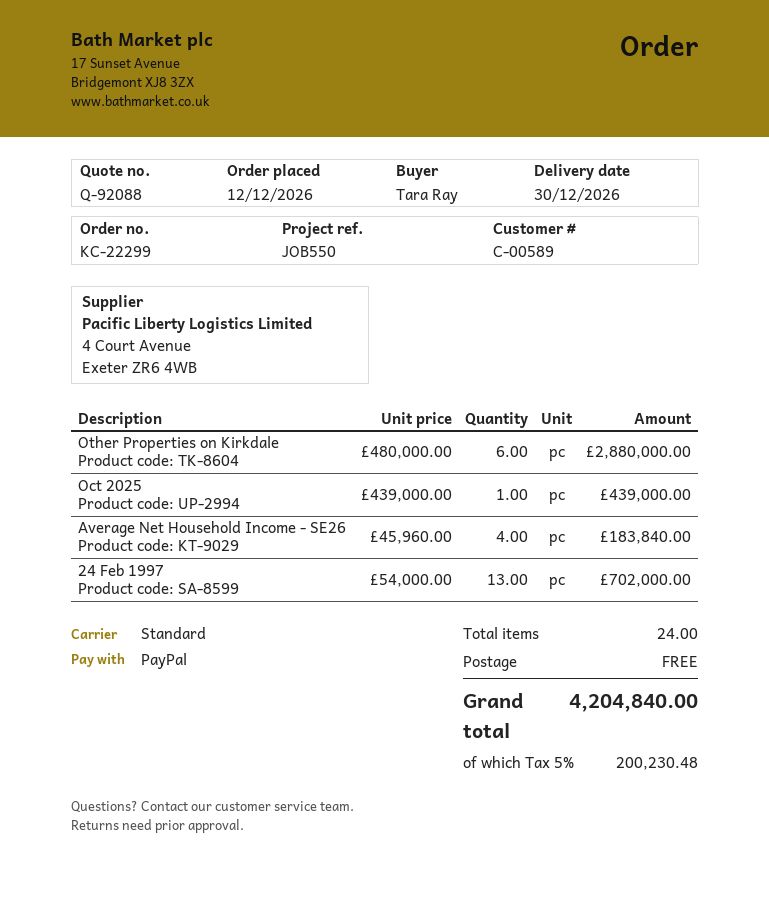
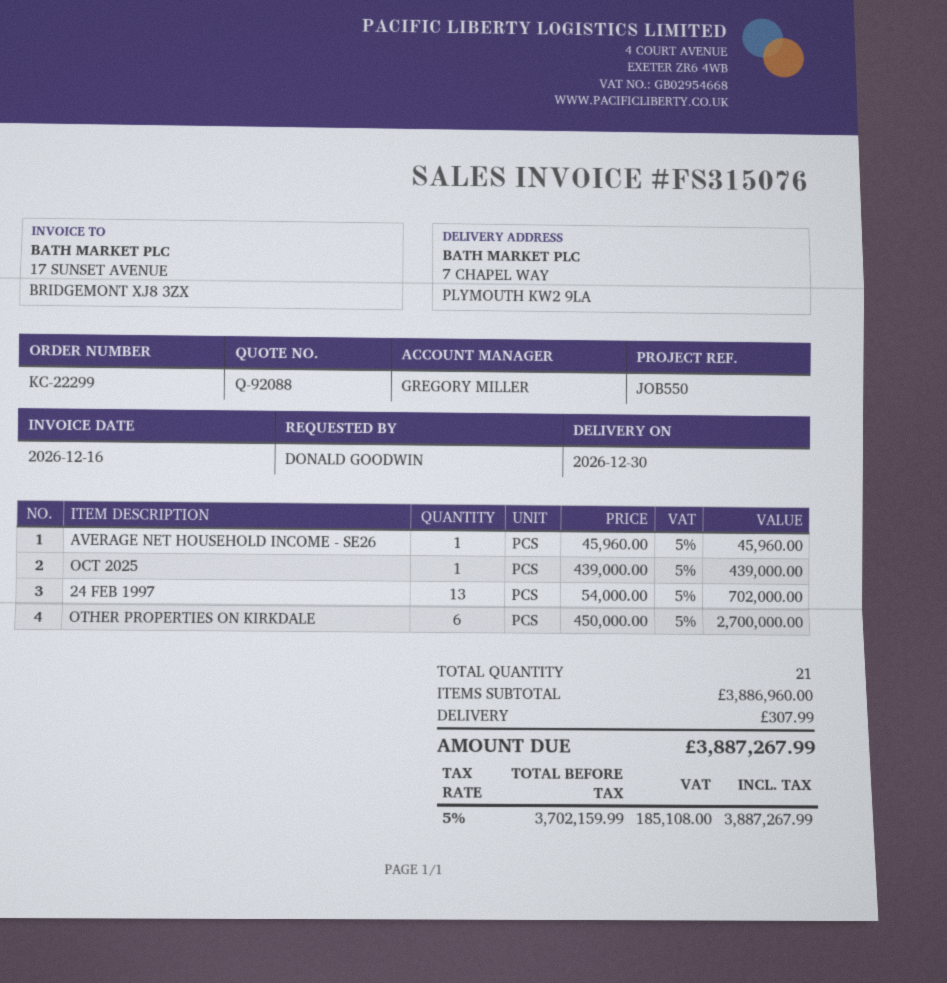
ordered by: Tara Ray -> DONALD GOODWIN
Other Properties on Kirkdale: 6 x 480000.00 = 2880000.00 -> 6 x 450000.00 = 2700000.00
Average Net Household Income - SE26: 4 x 45960.00 = 183840.00 -> 1 x 45960.00 = 45960.00
total quantity: 24 -> 21
shipping: 0.00 -> 307.99
tax: 5% = 200230.48 -> 5% = 185108.00
total: 4204840.00 -> 3887267.99

